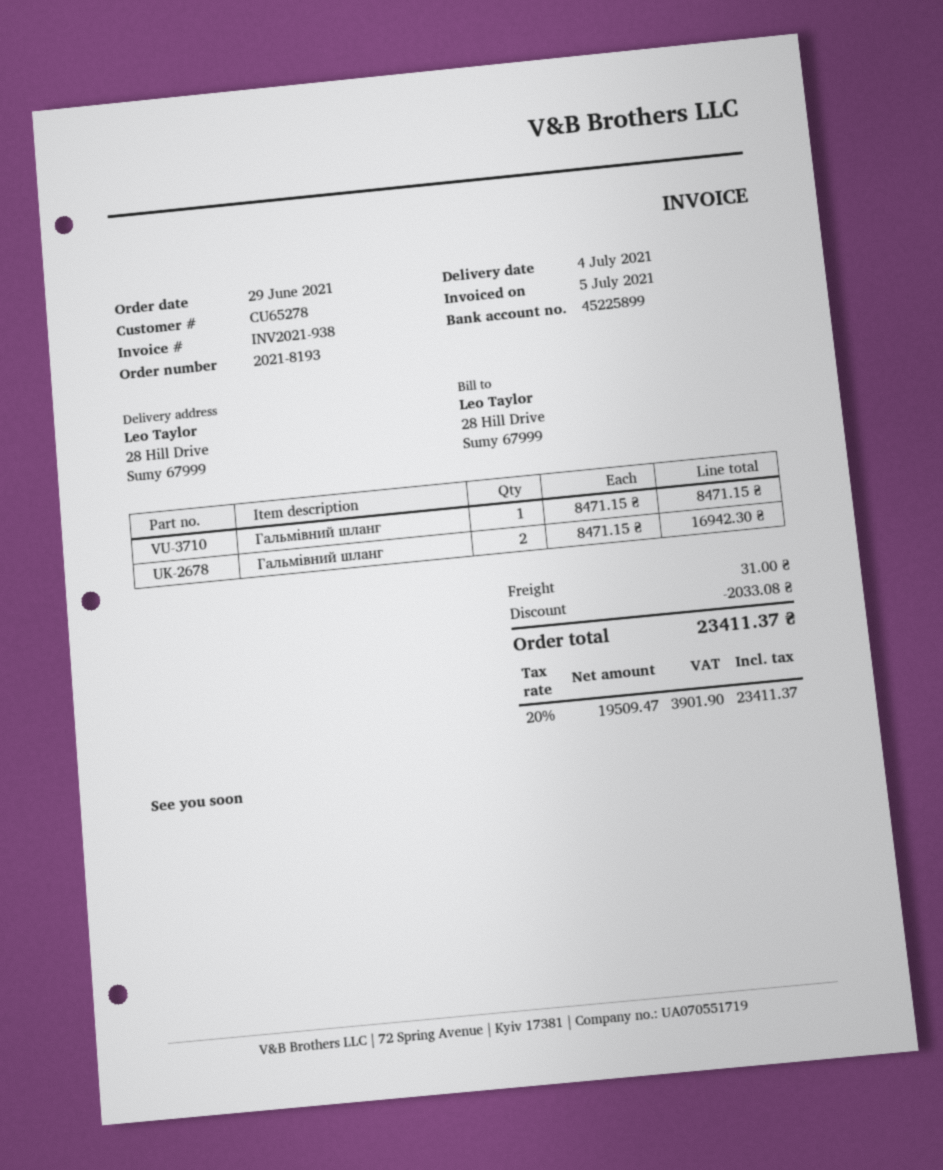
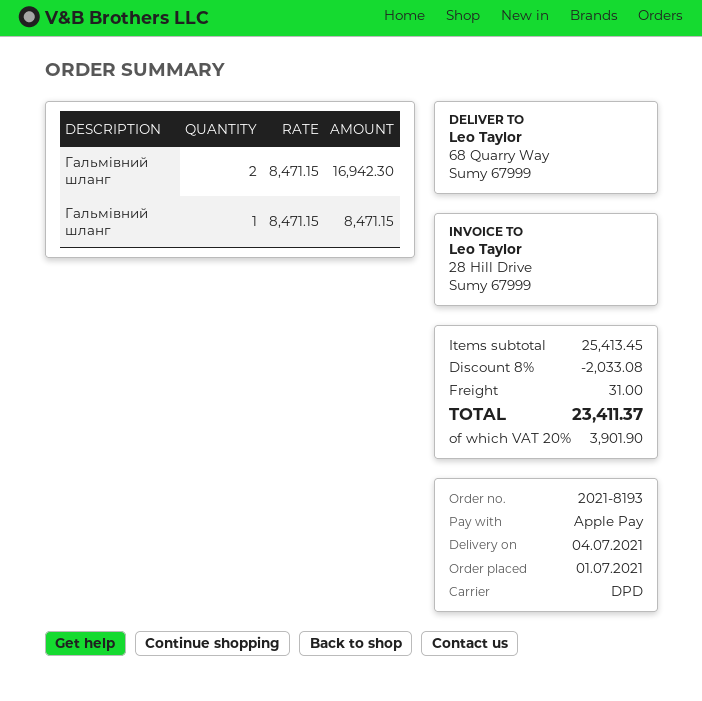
order date: 2021-06-29 -> 2021-07-01
ship to: 28 Hill Drive, Sumy 67999 -> 68 Quarry Way, Sumy 67999

